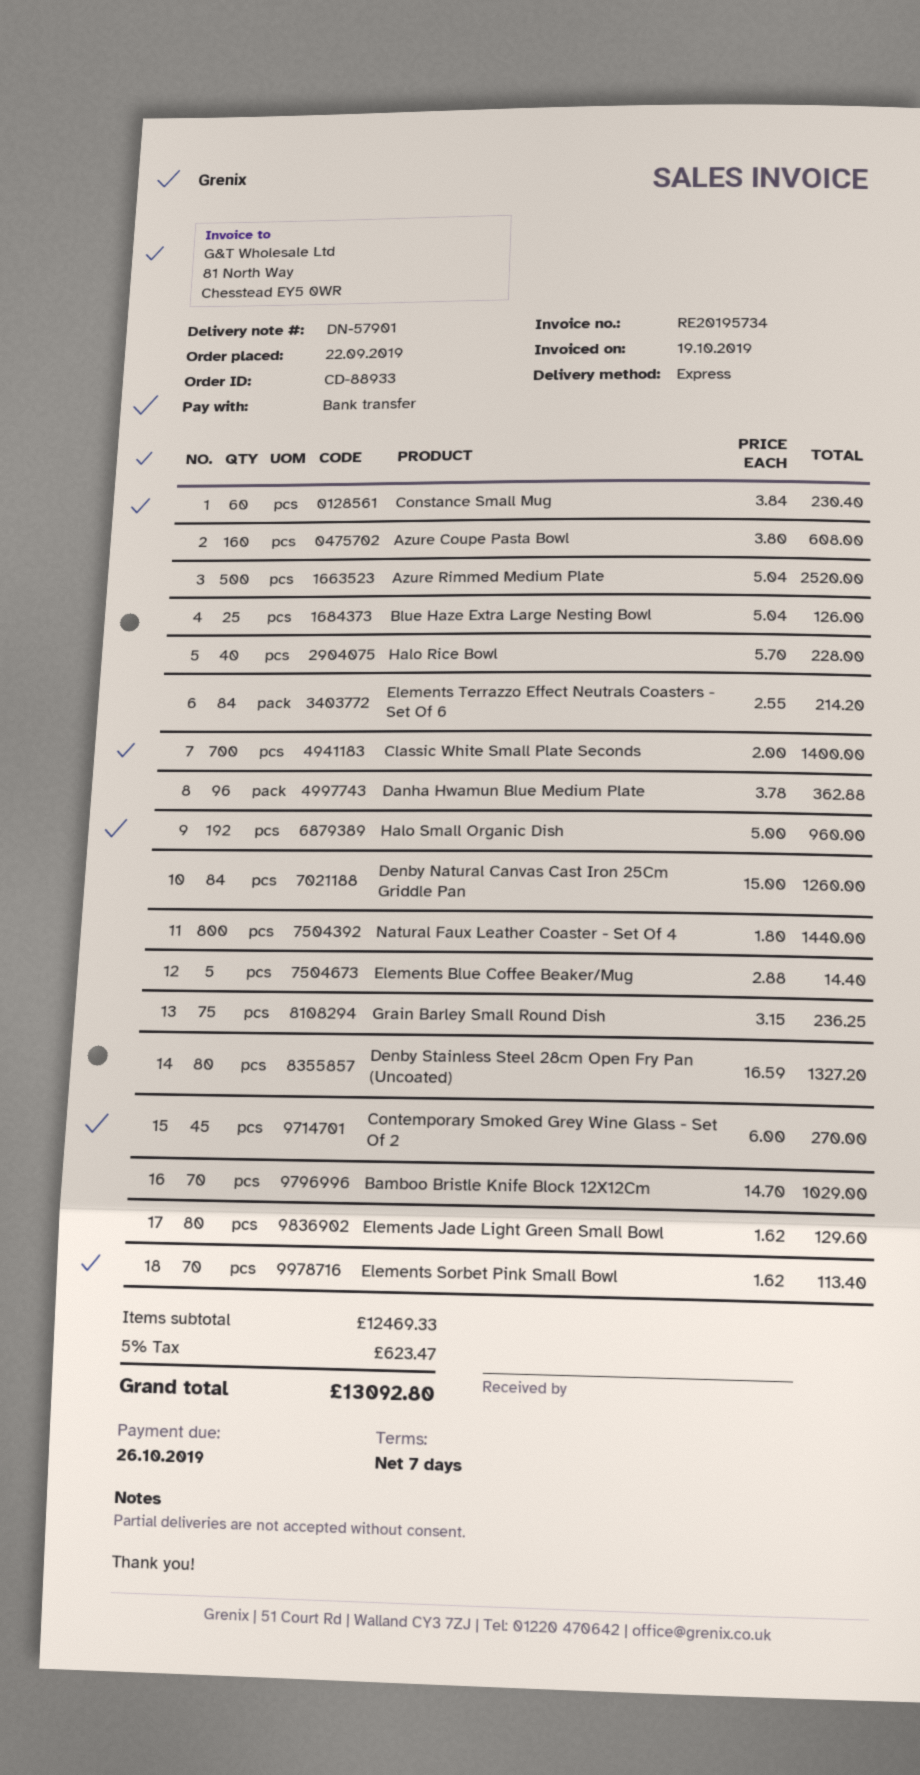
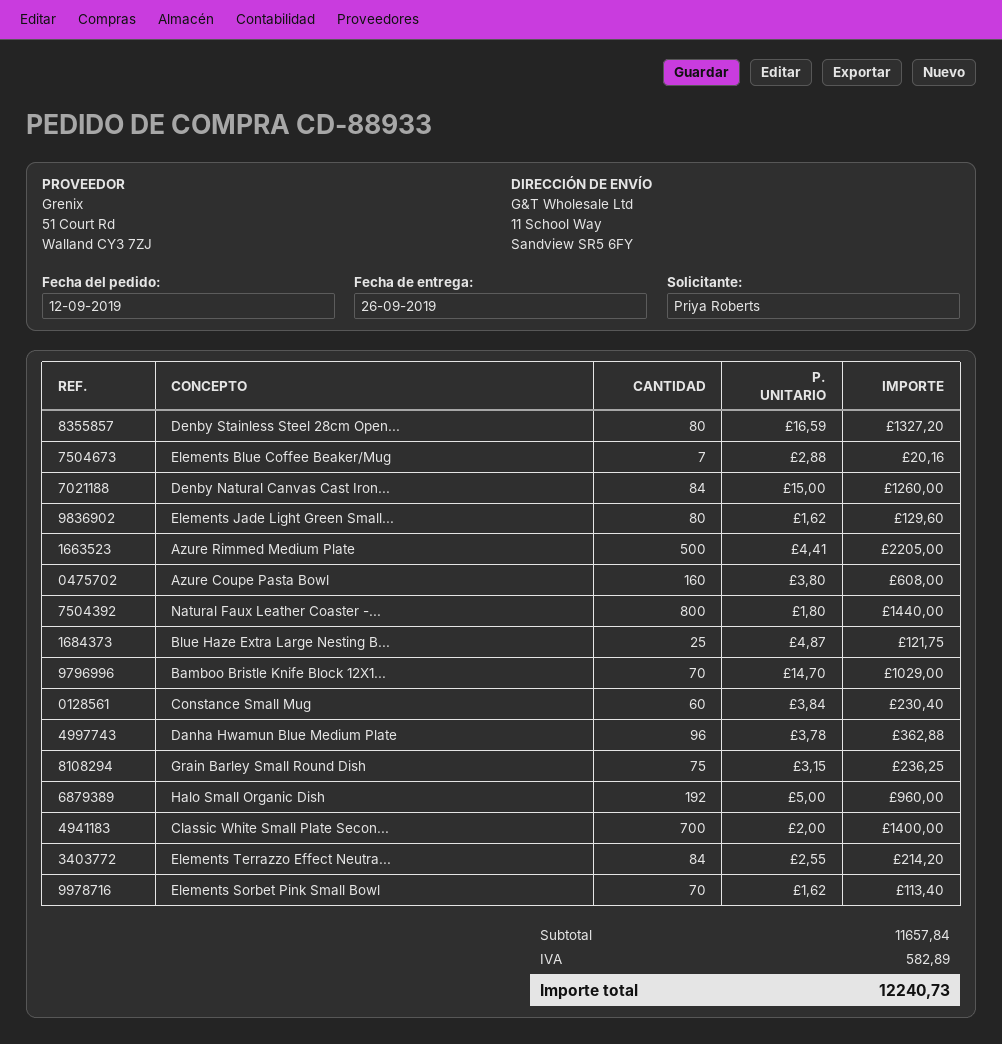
order date: 2019-09-22 -> 2019-09-12
Azure Rimmed Medium Plate: 500 x 5.04 = 2520.00 -> 500 x 4.41 = 2205.00
Blue Haze Extra Large Nesting Bowl: 25 x 5.04 = 126.00 -> 25 x 4.87 = 121.75
Halo Rice Bowl: 40 x 5.70 = 228.00 -> none
Elements Blue Coffee Beaker/Mug: 5 x 2.88 = 14.40 -> 7 x 2.88 = 20.16
Contemporary Smoked Grey Wine Glass - Set Of 2: 45 x 6.00 = 270.00 -> none
subtotal: 12469.33 -> 11657.84
tax: 623.47 -> 582.89
total: 13092.80 -> 12240.73

